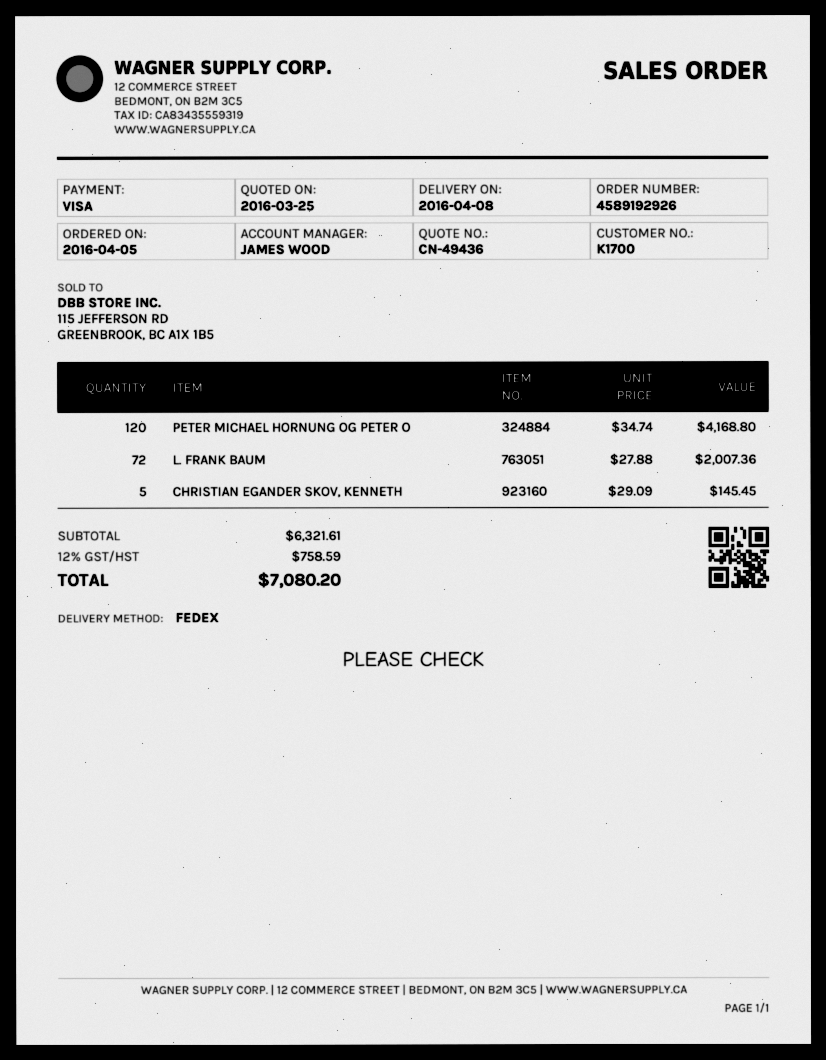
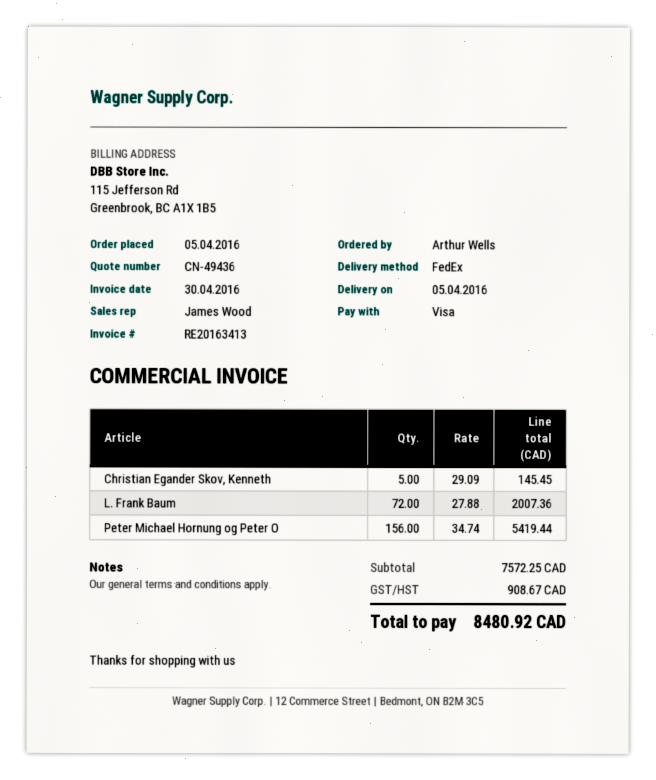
delivery date: 2016-04-08 -> 2016-04-05
PETER MICHAEL HORNUNG OG PETER O: 120 x 34.74 = 4168.80 -> 156 x 34.74 = 5419.44
subtotal: 6321.61 -> 7572.25
tax: 758.59 -> 908.67
total: 7080.20 -> 8480.92

